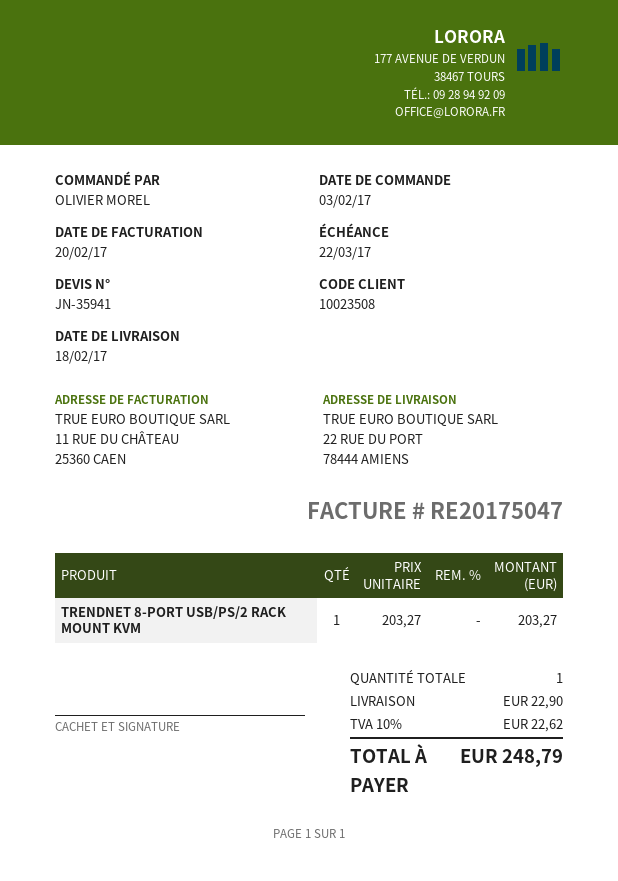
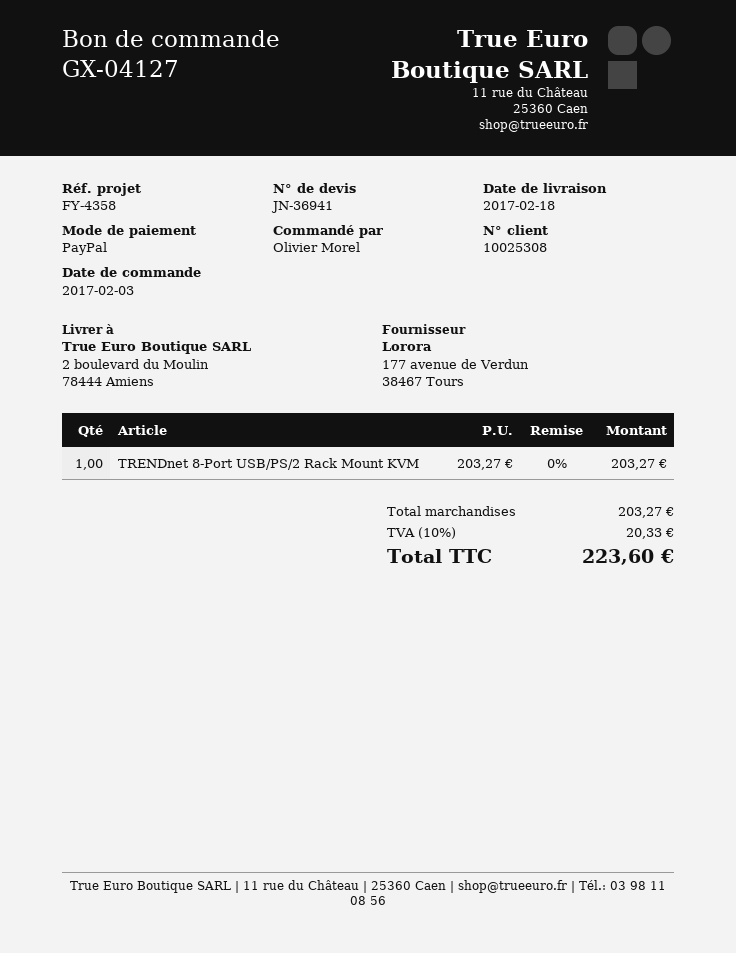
quote number: JN-35941 -> JN-36941
customer number: 10023508 -> 10025308
ship to: 22 RUE DU PORT, 78444 AMIENS -> 2 boulevard du Moulin, 78444 Amiens
shipping: 22.90 -> none
tax: 10% = 22.62 -> 10% = 20.33
total: 248.79 -> 223.60

